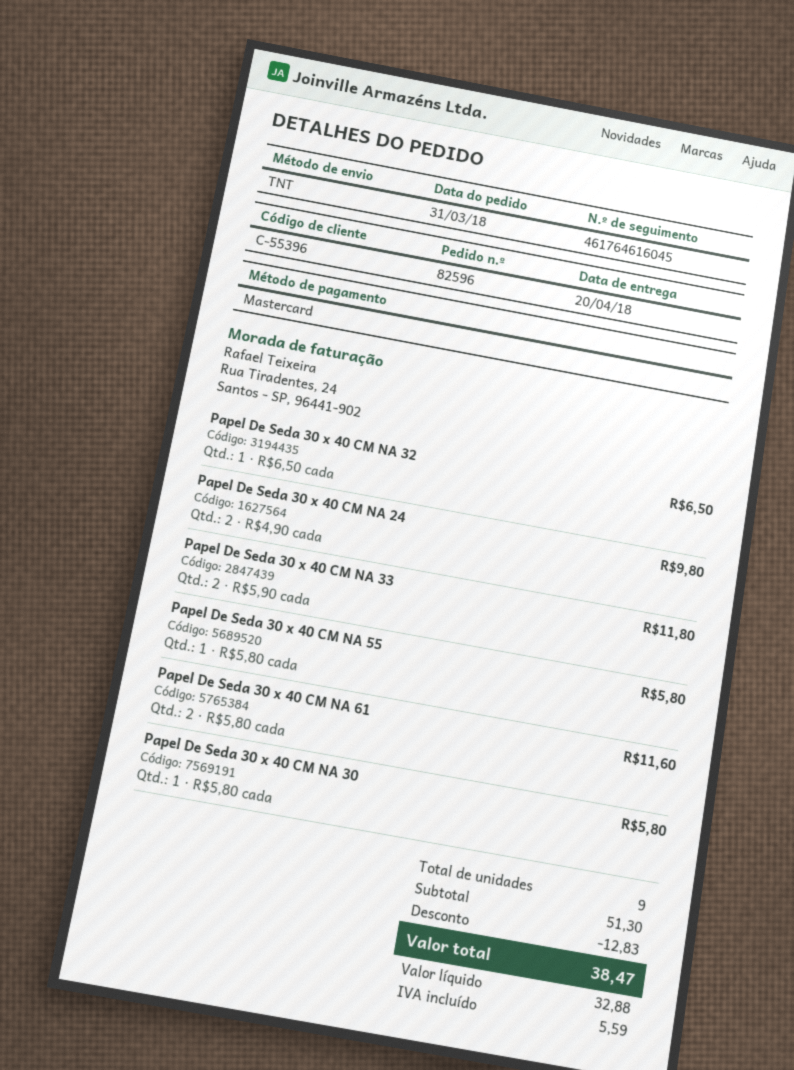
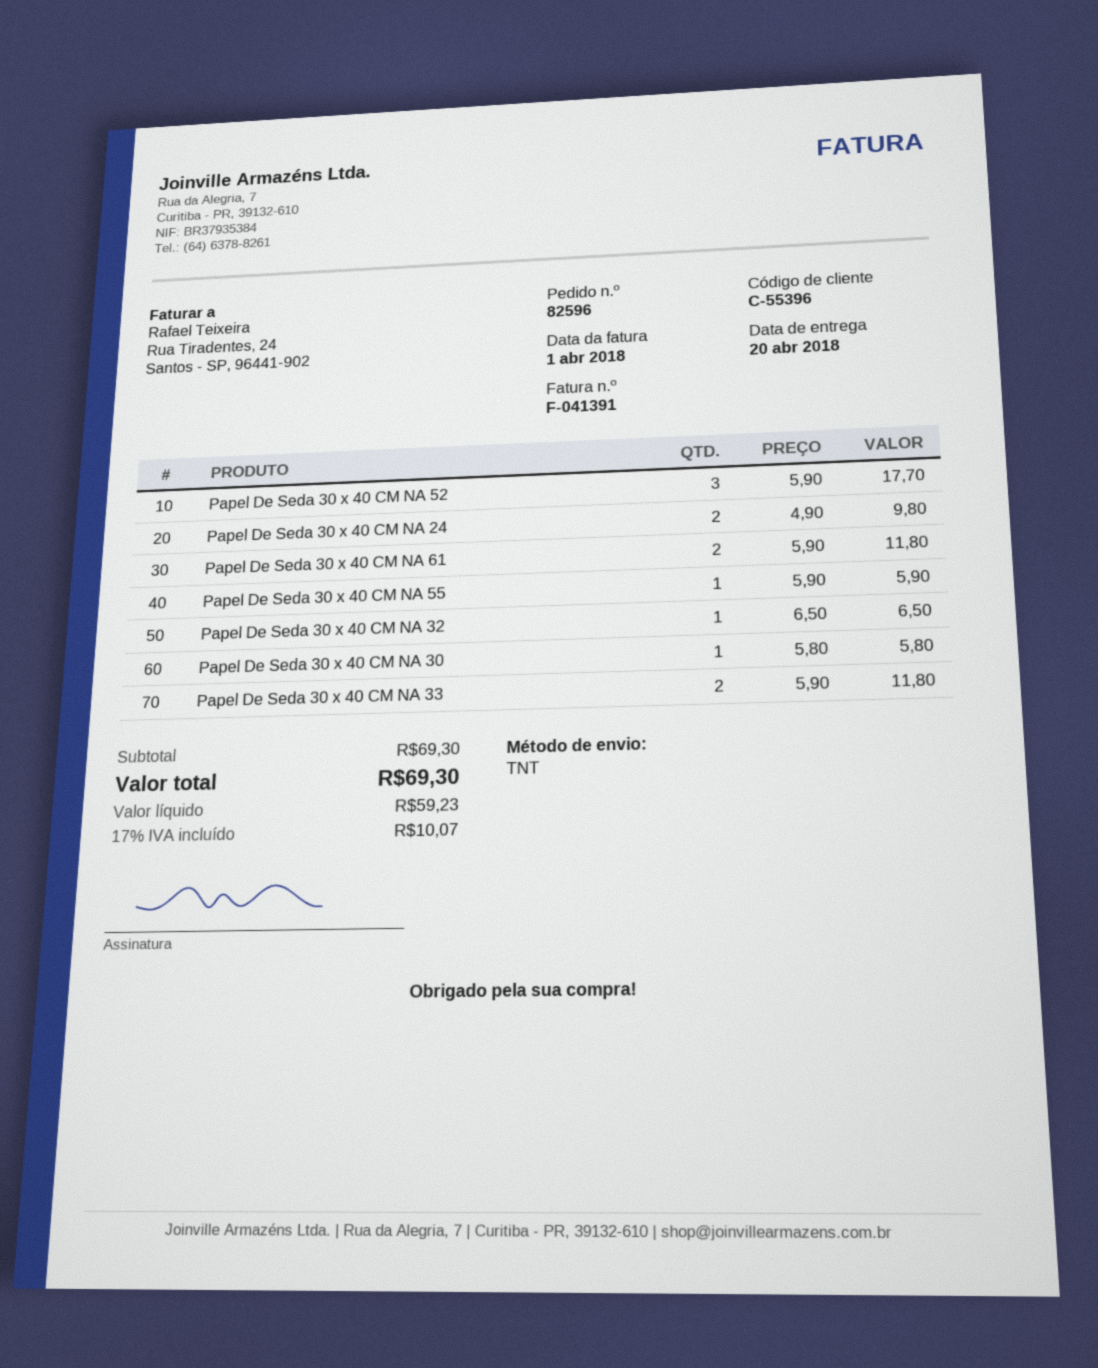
Papel De Seda 30 x 40 CM NA 55: 1 x 5.80 = 5.80 -> 1 x 5.90 = 5.90
Papel De Seda 30 x 40 CM NA 61: 2 x 5.80 = 11.60 -> 2 x 5.90 = 11.80
Papel De Seda 30 x 40 CM NA 52: none -> 3 x 5.90 = 17.70
subtotal: 51.30 -> 69.30
discount: 12.83 -> none
net: 32.88 -> 59.23
tax: 5.59 -> 10.07
total: 38.47 -> 69.30

